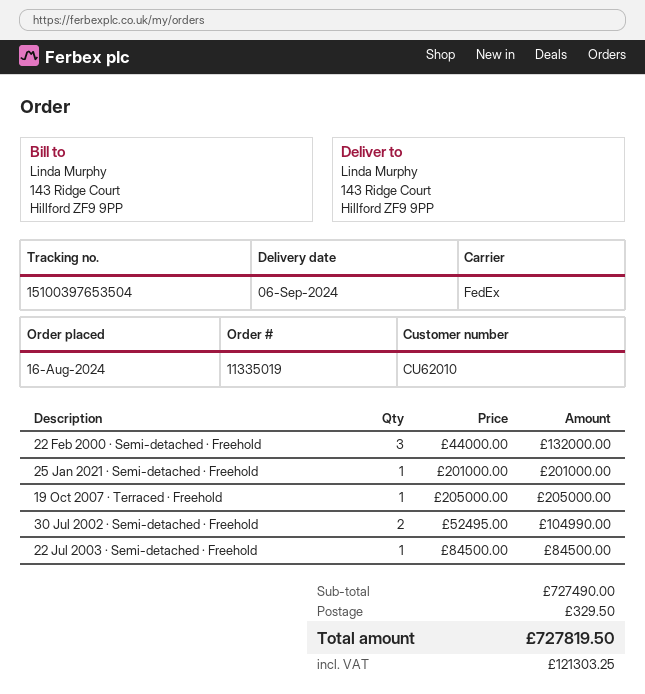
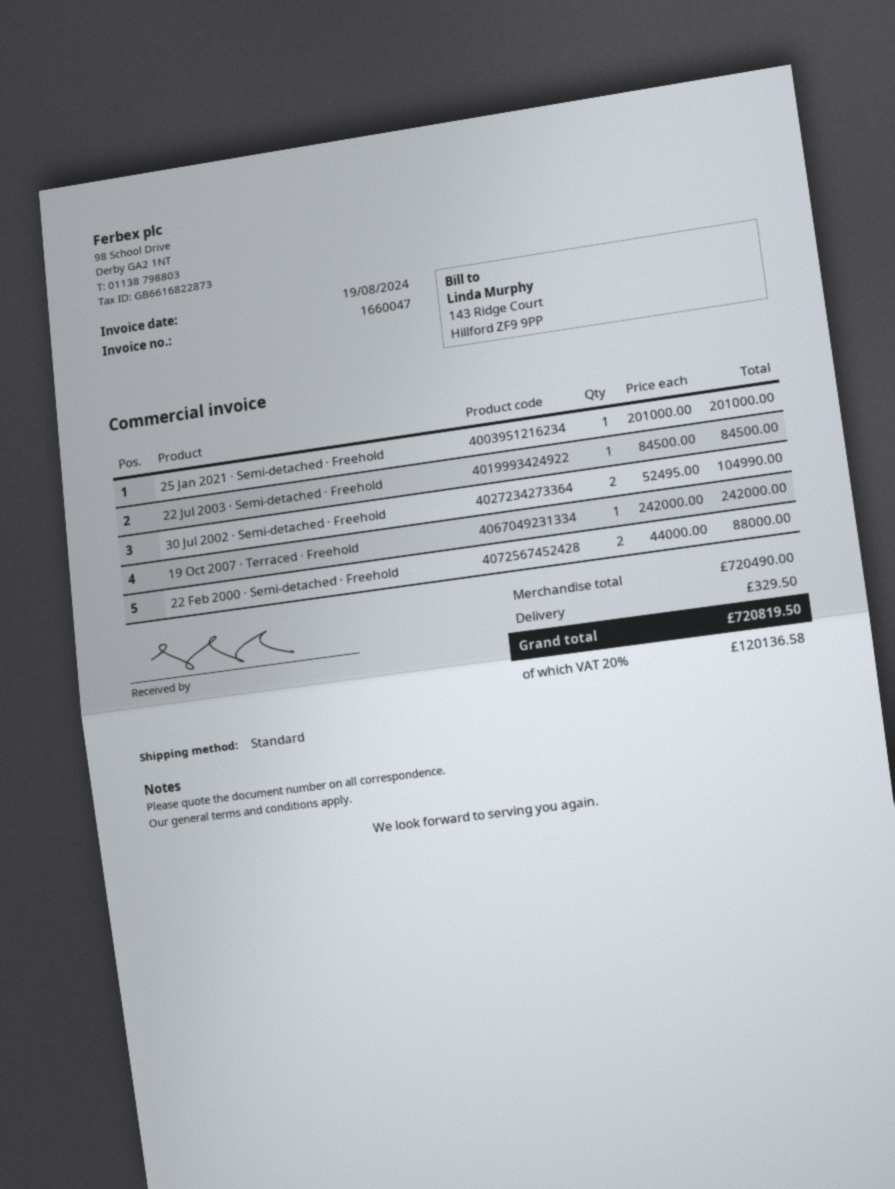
shipping method: FedEx -> standard
22 Feb 2000 · Semi-detached · Freehold: 3 x 44000.00 = 132000.00 -> 2 x 44000.00 = 88000.00
19 Oct 2007 · Terraced · Freehold: 1 x 205000.00 = 205000.00 -> 1 x 242000.00 = 242000.00
subtotal: 727490.00 -> 720490.00
tax: 121303.25 -> 120136.58
total: 727819.50 -> 720819.50

